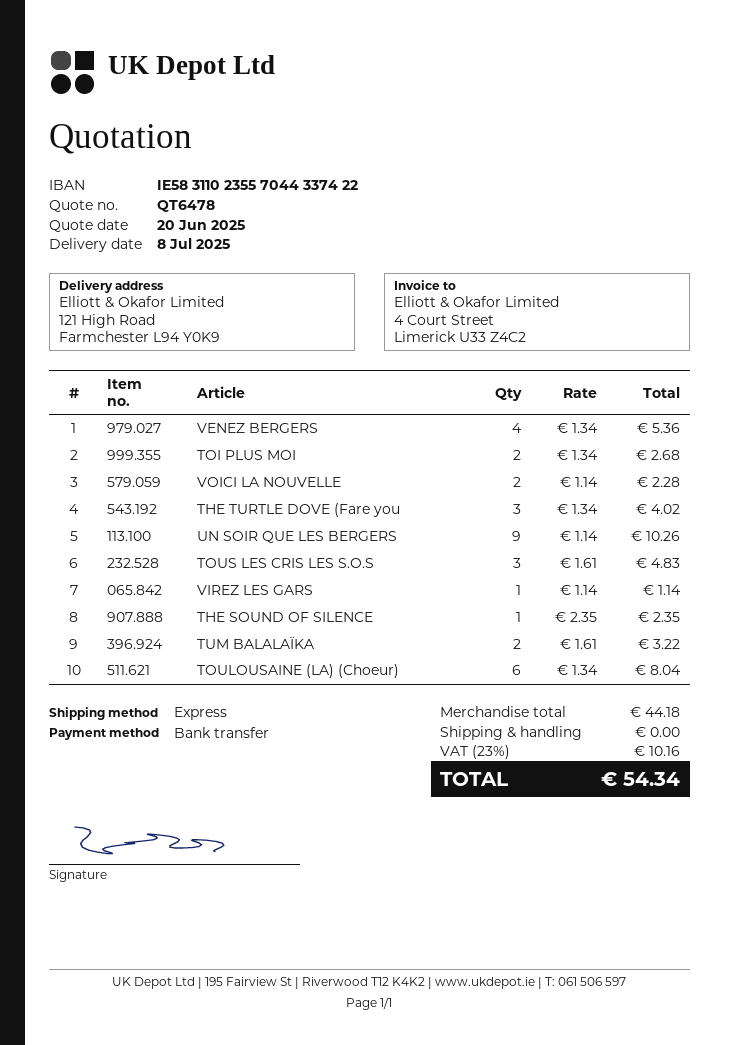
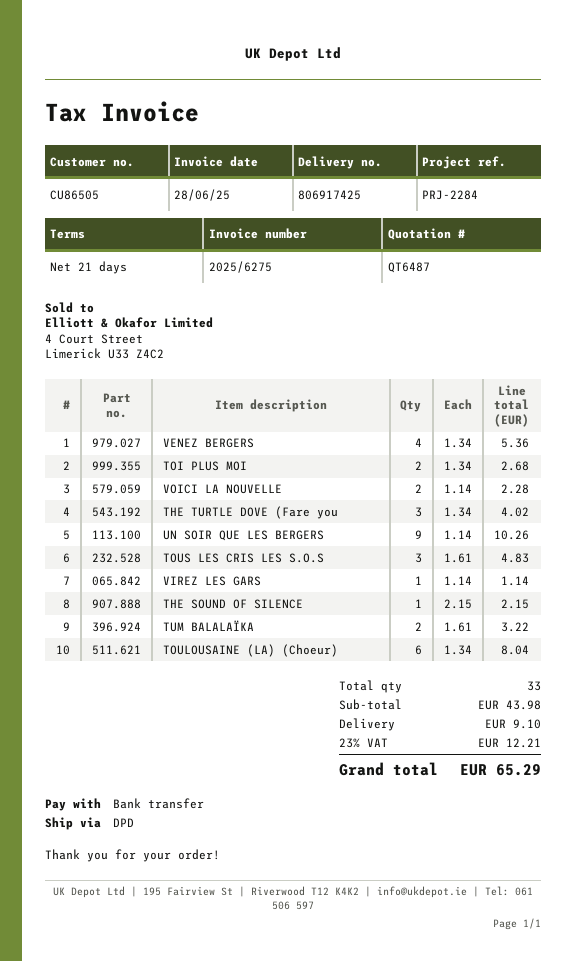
quote number: QT6478 -> QT6487
shipping method: express -> DPD
THE SOUND OF SILENCE: 1 x 2.35 = 2.35 -> 1 x 2.15 = 2.15
subtotal: 44.18 -> 43.98
shipping: 0.00 -> 9.10
tax: 23% = 10.16 -> 23% = 12.21
total: 54.34 -> 65.29

